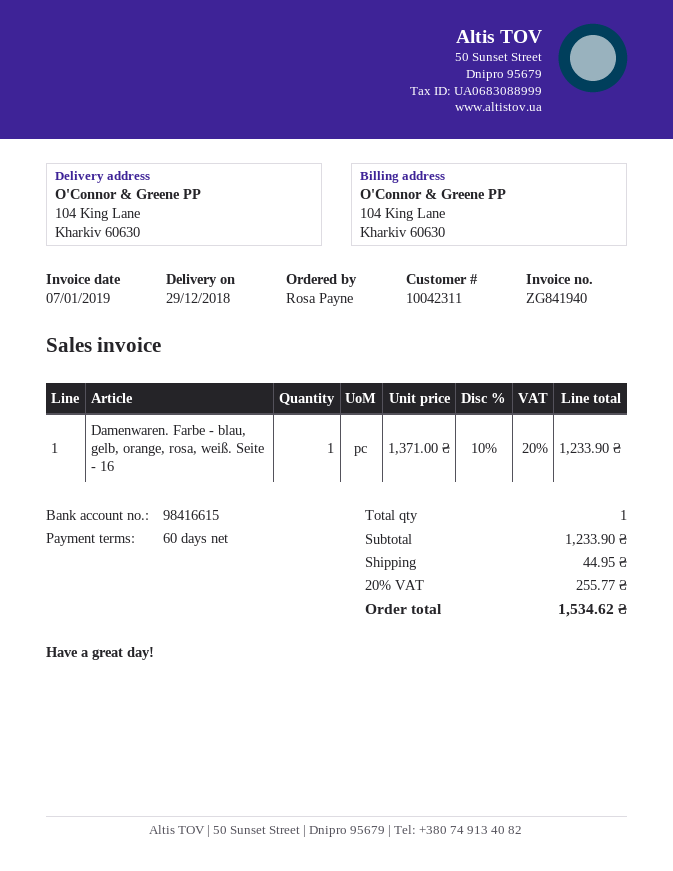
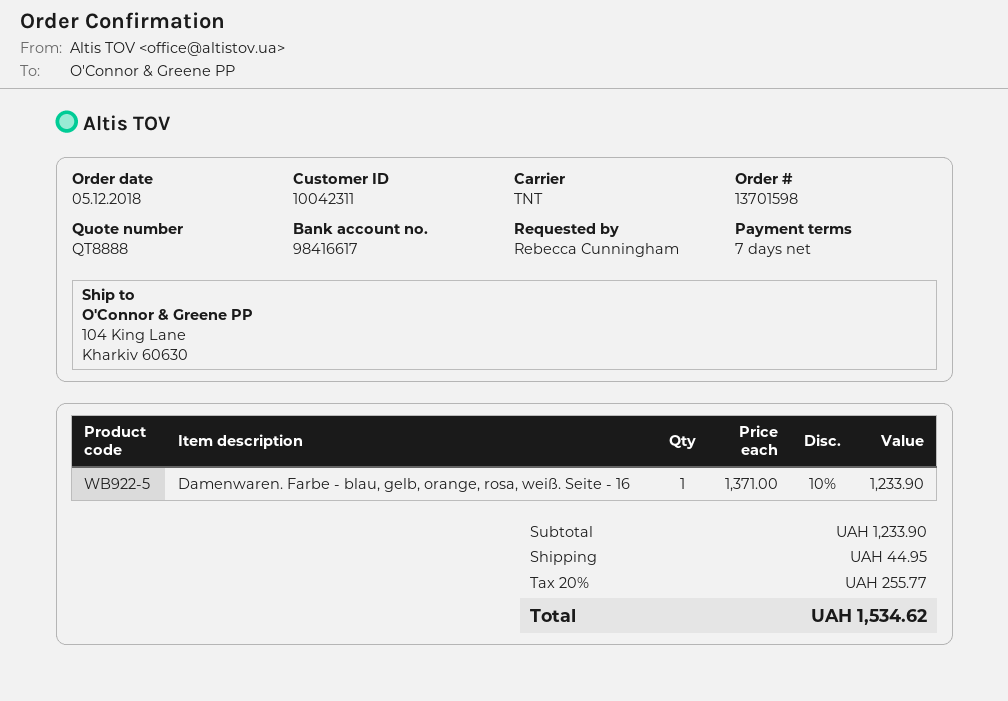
payment terms: 60 days -> 7 days
ordered by: Rosa Payne -> Rebecca Cunningham
bank account: 98416615 -> 98416617

